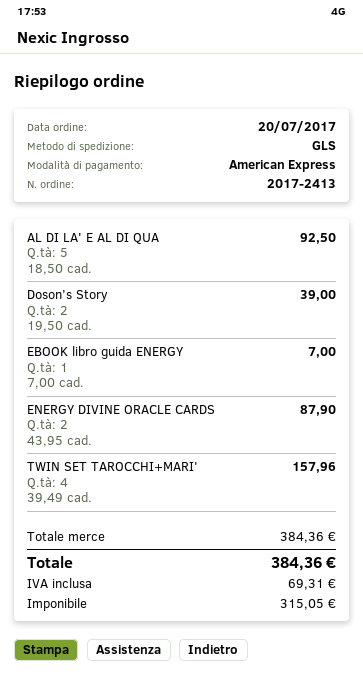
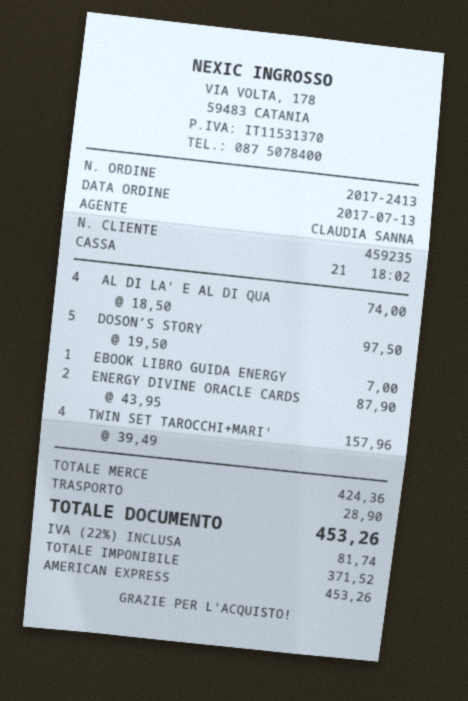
order date: 2017-07-20 -> 2017-07-13
AL DI LA' E AL DI QUA: 5 x 18.50 = 92.50 -> 4 x 18.50 = 74.00
Doson’s Story: 2 x 19.50 = 39.00 -> 5 x 19.50 = 97.50
subtotal: 384.36 -> 424.36
shipping: none -> 28.90
net: 315.05 -> 371.52
tax: 69.31 -> 81.74
total: 384.36 -> 453.26

